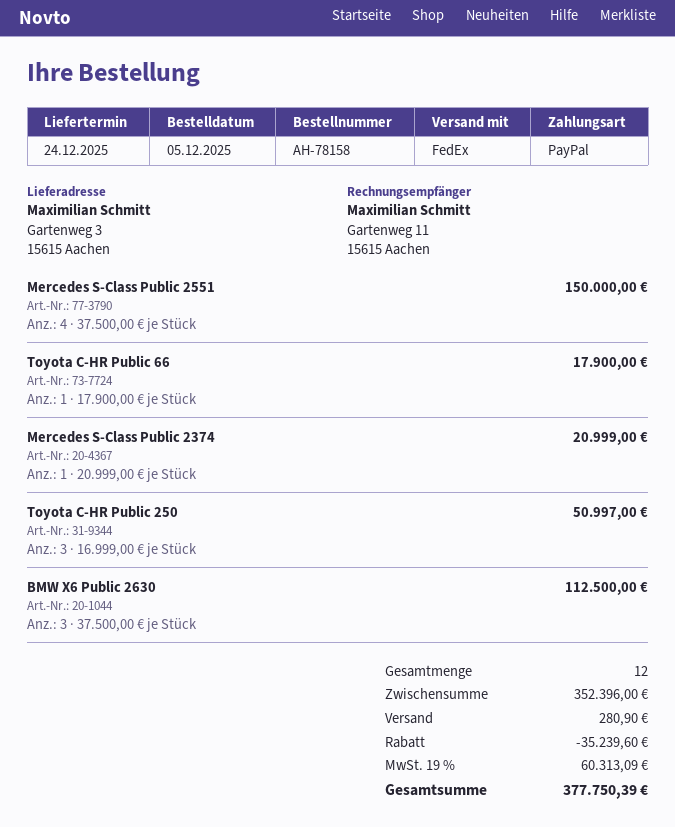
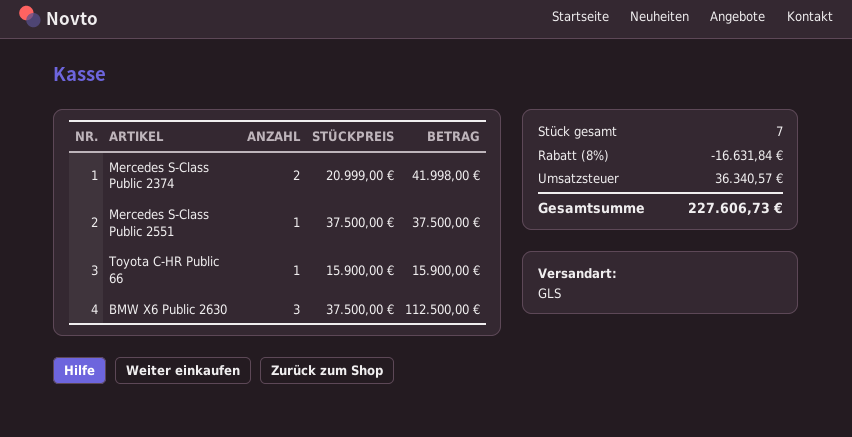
shipping method: FedEx -> GLS
Mercedes S-Class Public 2551: 4 x 37500.00 = 150000.00 -> 1 x 37500.00 = 37500.00
Toyota C-HR Public 66: 1 x 17900.00 = 17900.00 -> 1 x 15900.00 = 15900.00
Mercedes S-Class Public 2374: 1 x 20999.00 = 20999.00 -> 2 x 20999.00 = 41998.00
Toyota C-HR Public 250: 3 x 16999.00 = 50997.00 -> none
total quantity: 12 -> 7
discount: 35239.60 -> 16631.84
shipping: 280.90 -> none
tax: 60313.09 -> 36340.57
total: 377750.39 -> 227606.73

